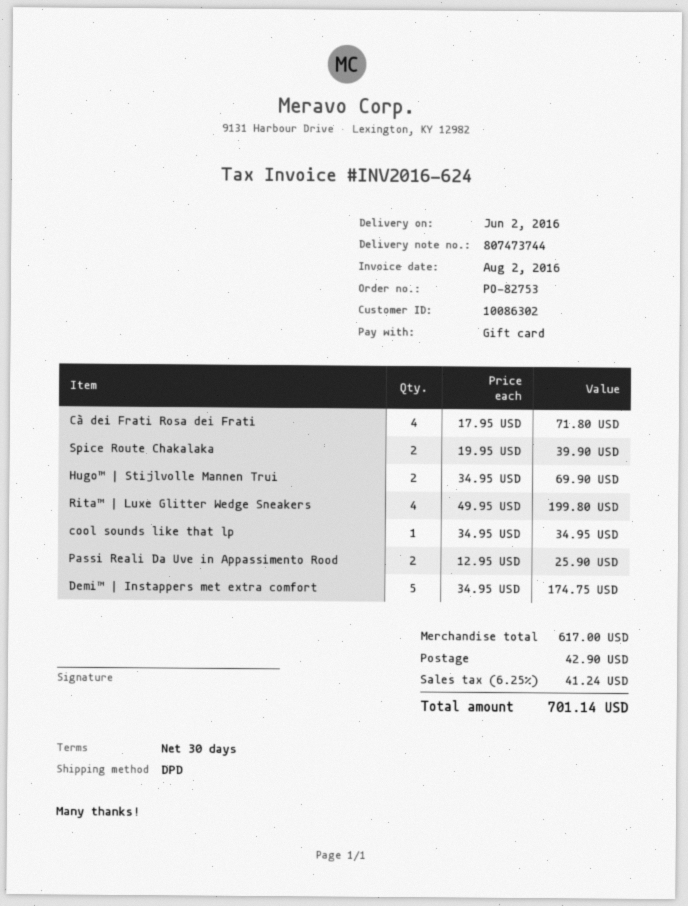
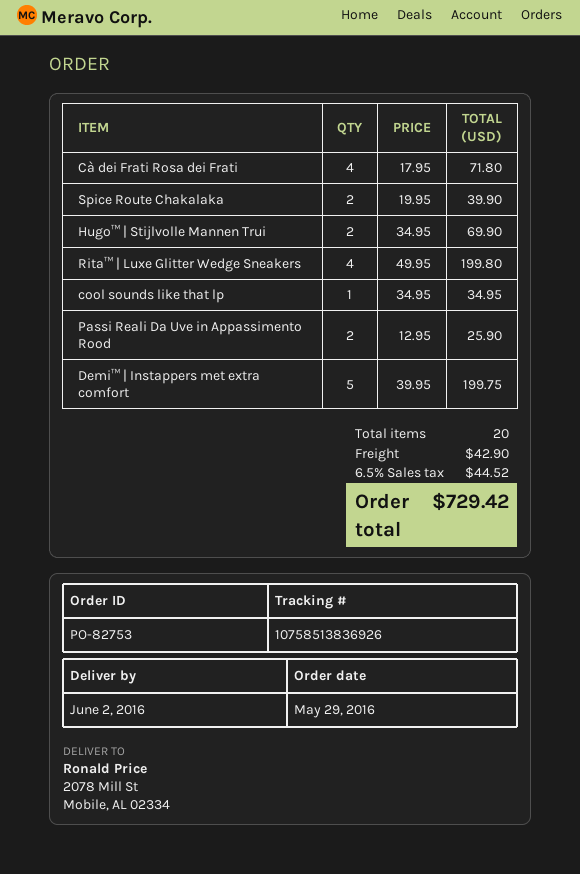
Demi™ | Instappers met extra comfort: 5 x 34.95 = 174.75 -> 5 x 39.95 = 199.75
tax: 6.25% = 41.24 -> 6.5% = 44.52
total: 701.14 -> 729.42

